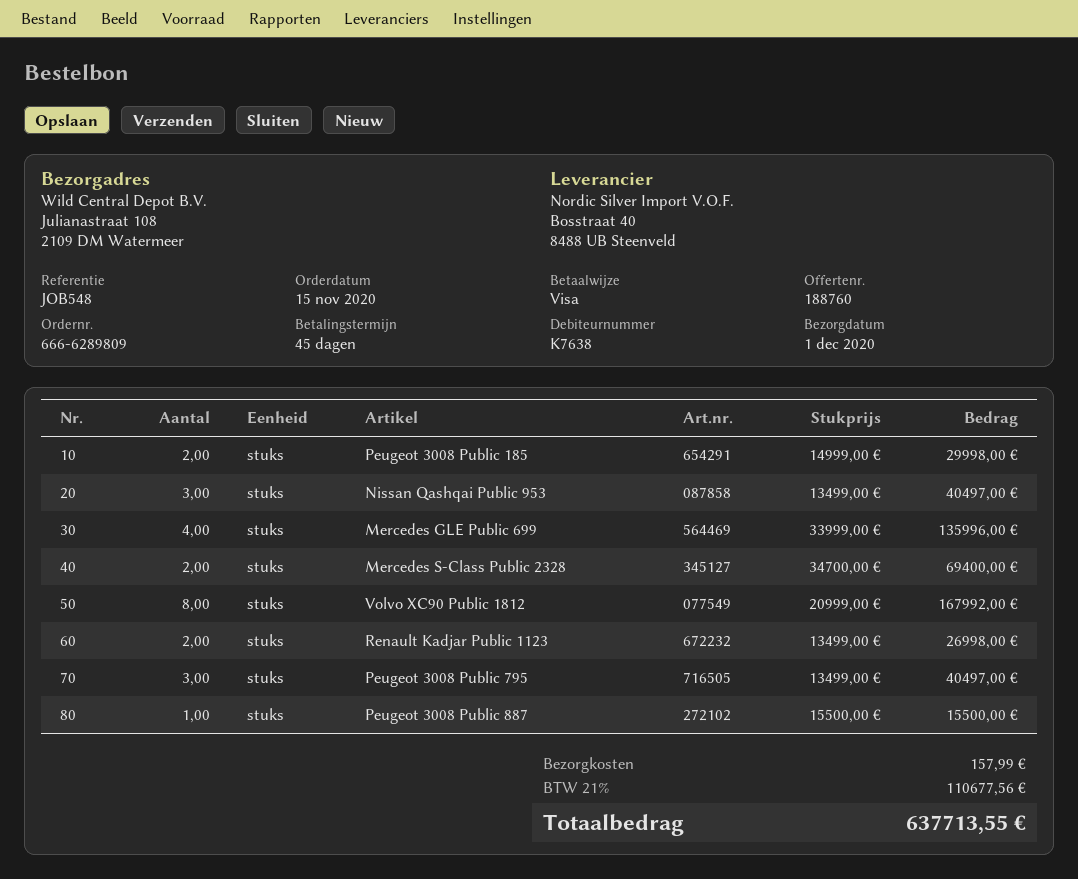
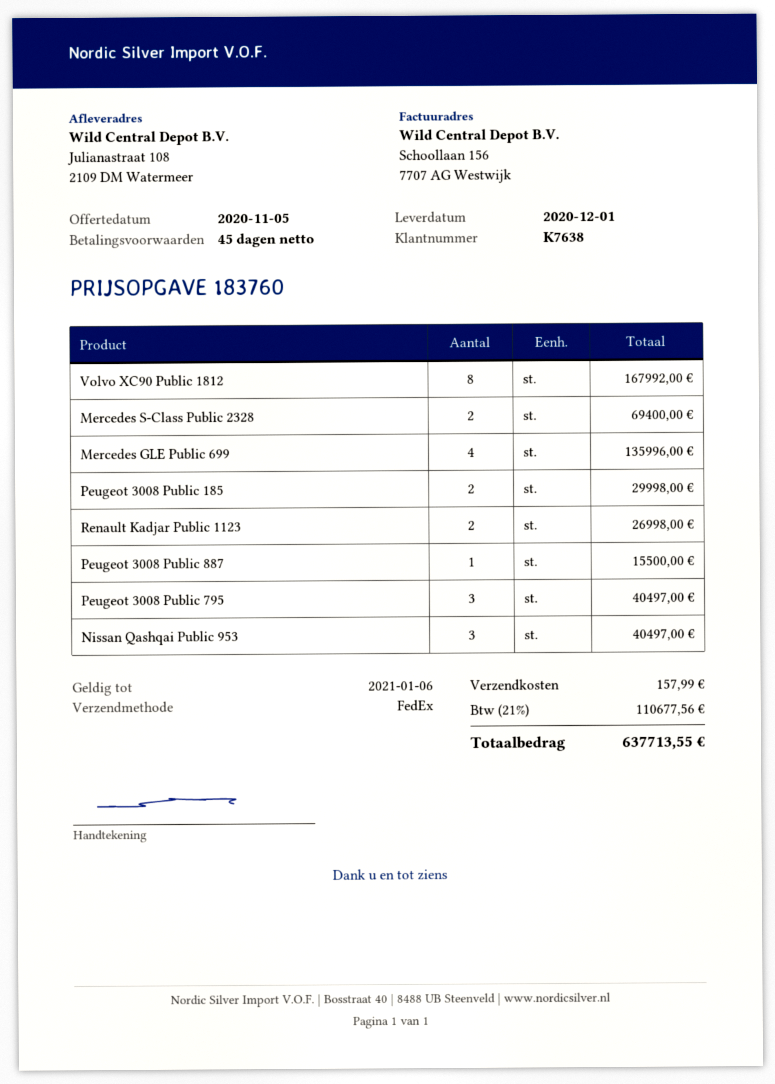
quote number: 188760 -> 183760

